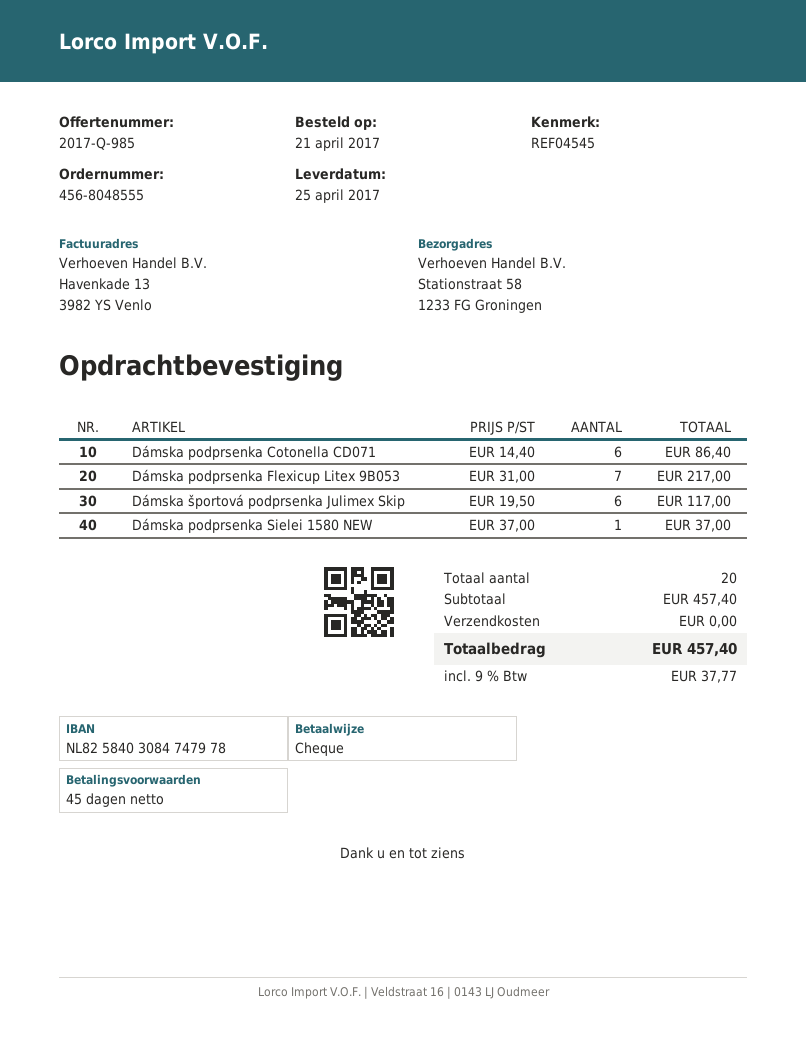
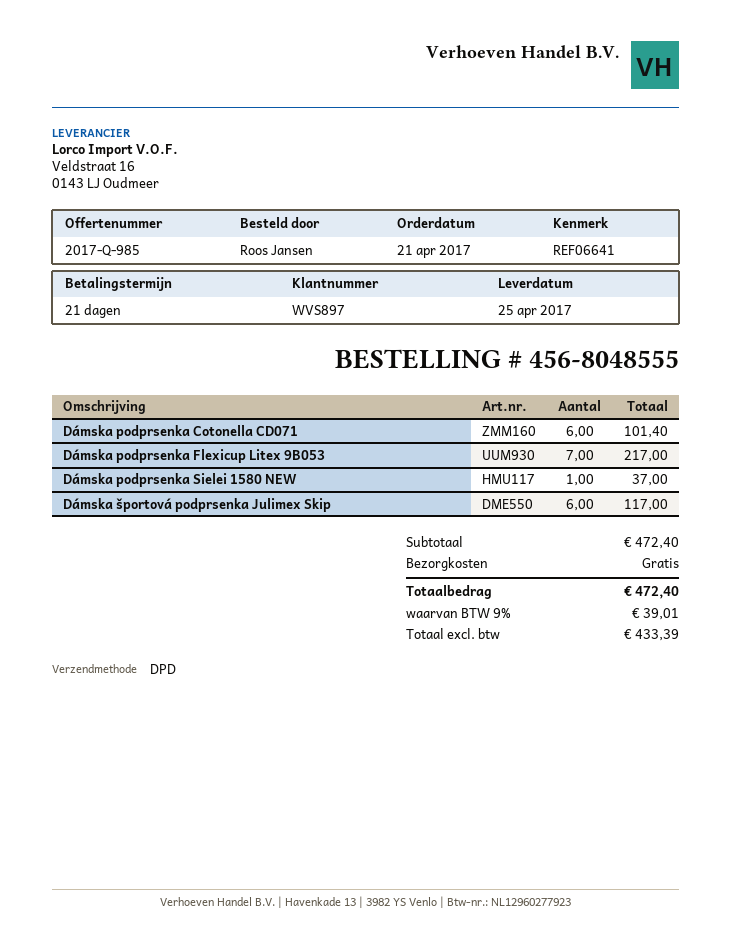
payment terms: 45 days -> 21 days
reference: REF04545 -> REF06641
Dámska podprsenka Cotonella CD071: 6 for 86.40 -> 6 for 101.40
subtotal: 457.40 -> 472.40
tax: 9% = 37.77 -> 9% = 39.01
total: 457.40 -> 472.40

